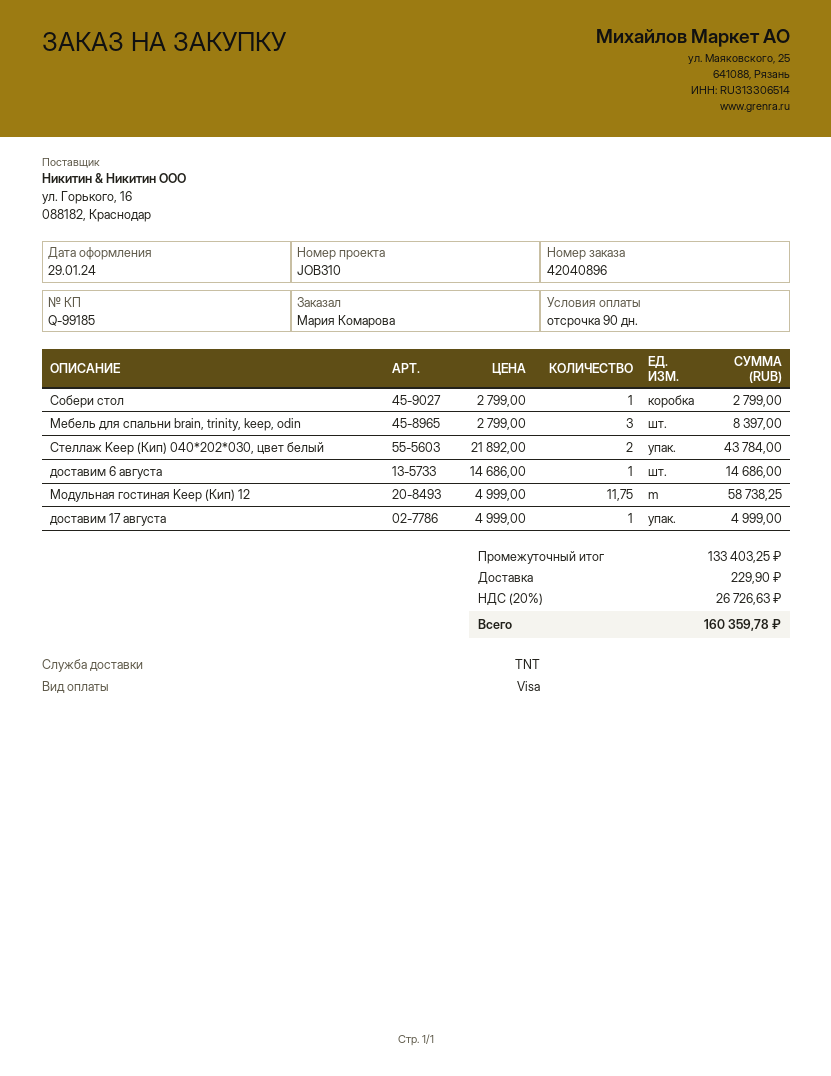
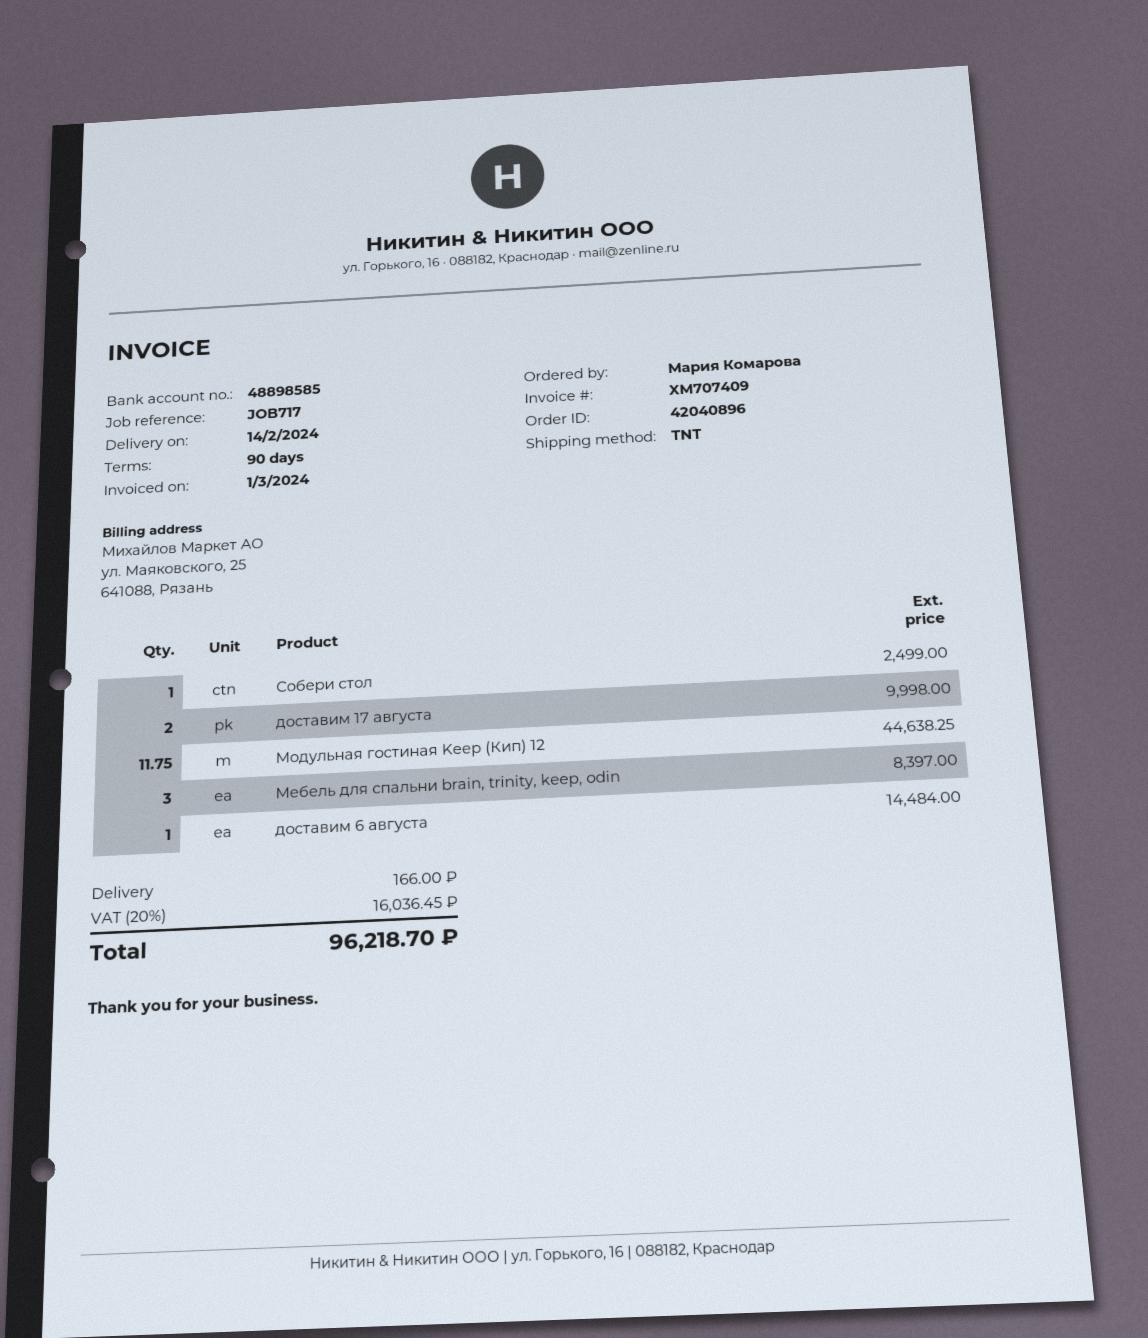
reference: JOB310 -> JOB717
Собери стол: 1 for 2799.00 -> 1 for 2499.00
Стеллаж Keep (Кип) 040*202*030, цвет белый: 2 for 43784.00 -> none
доставим 6 августа: 1 for 14686.00 -> 1 for 14484.00
Модульная гостиная Keep (Кип) 12: 11.75 for 58738.25 -> 11.75 for 44638.25
доставим 17 августа: 1 for 4999.00 -> 2 for 9998.00
shipping: 229.90 -> 166.00
tax: 20% = 26726.63 -> 20% = 16036.45
total: 160359.78 -> 96218.70

